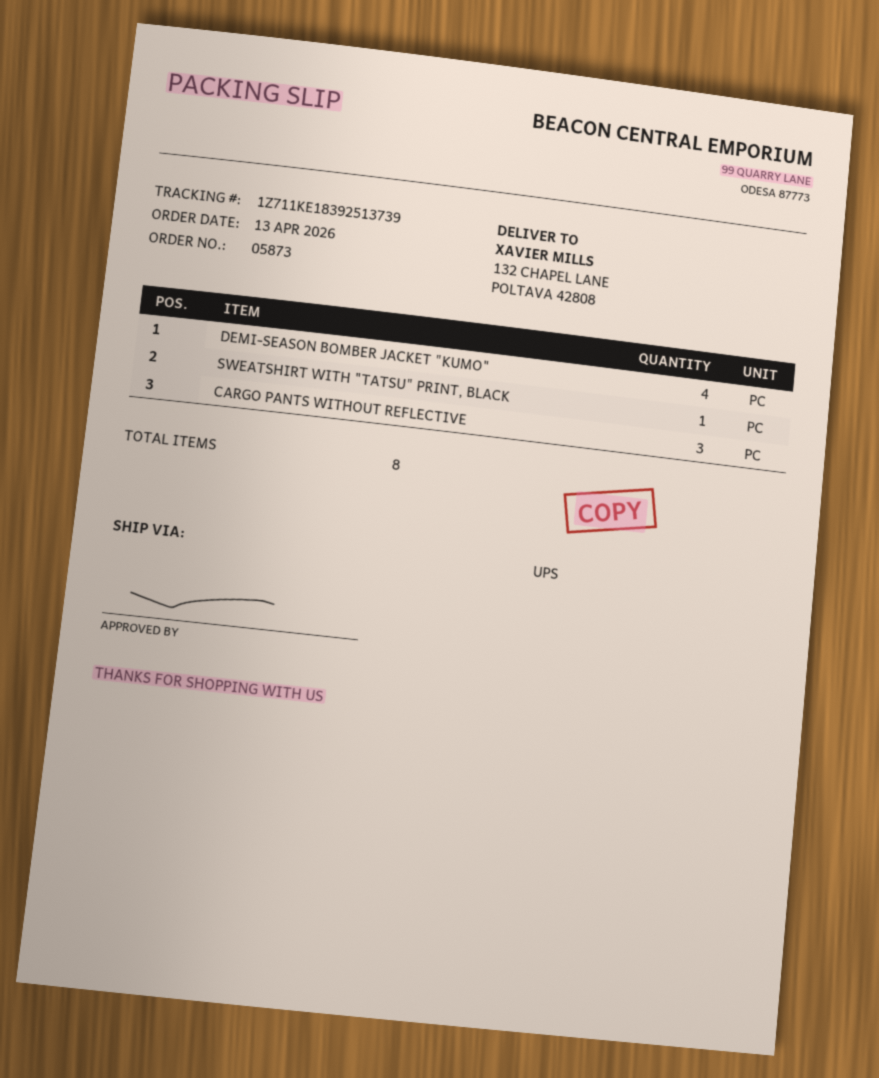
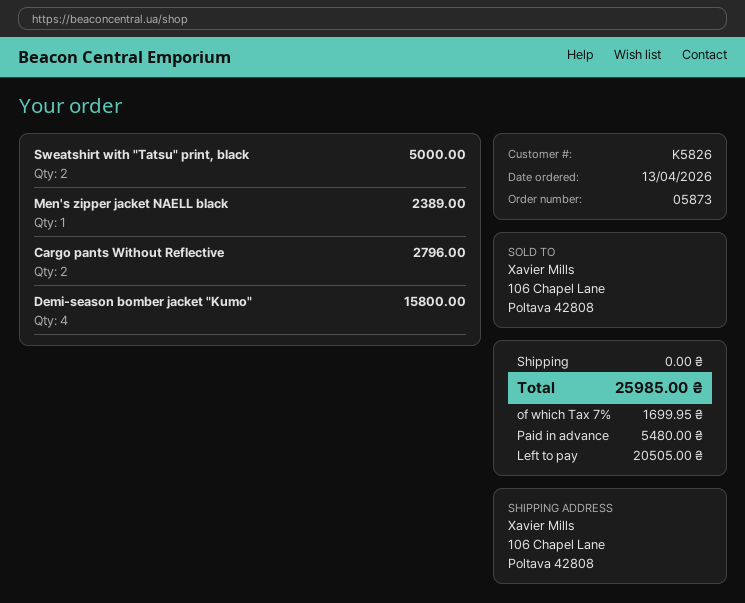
ship to: 132 CHAPEL LANE, POLTAVA 42808 -> 106 Chapel Lane, Poltava 42808
SWEATSHIRT WITH "TATSU" PRINT, BLACK: 1 -> 2
CARGO PANTS WITHOUT REFLECTIVE: 3 -> 2
Men's zipper jacket NAELL black: none -> 1

